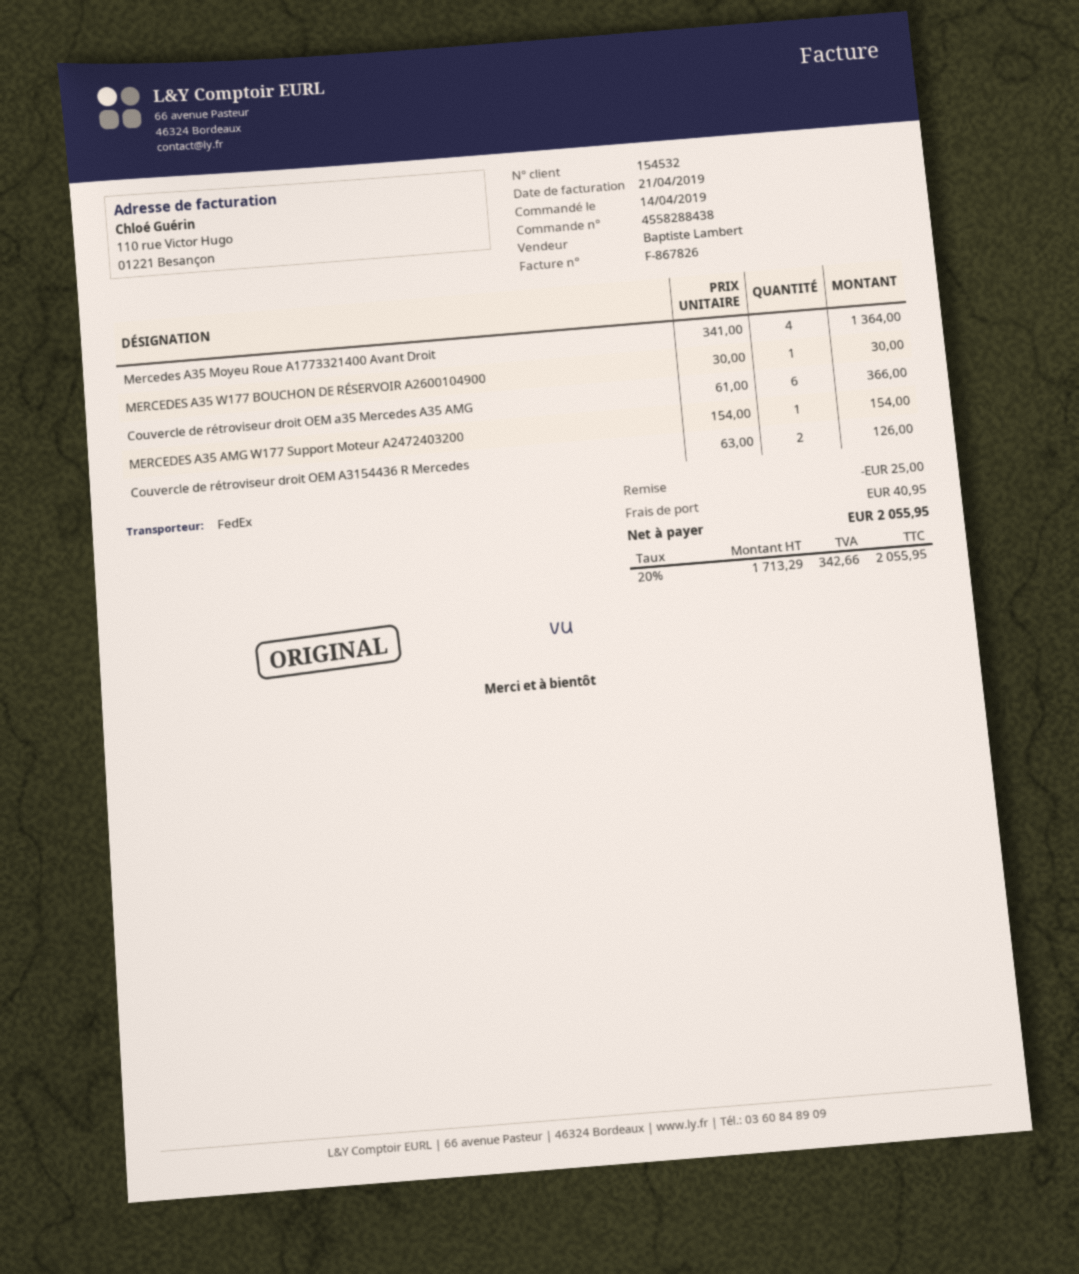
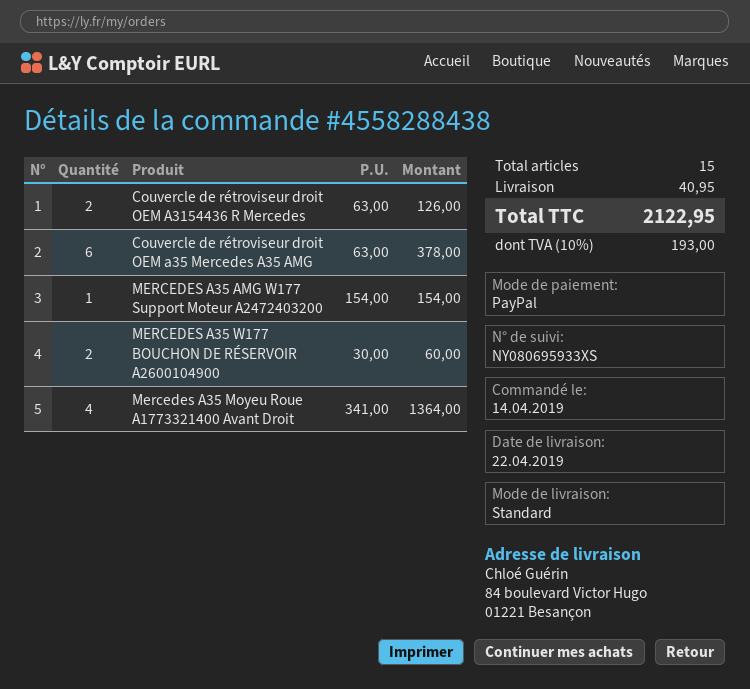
shipping method: FedEx -> standard
MERCEDES A35 W177 BOUCHON DE RÉSERVOIR A2600104900: 1 x 30.00 = 30.00 -> 2 x 30.00 = 60.00
Couvercle de rétroviseur droit OEM a35 Mercedes A35 AMG: 6 x 61.00 = 366.00 -> 6 x 63.00 = 378.00
discount: 25.00 -> none
tax: 20% = 342.66 -> 10% = 193.00
total: 2055.95 -> 2122.95

